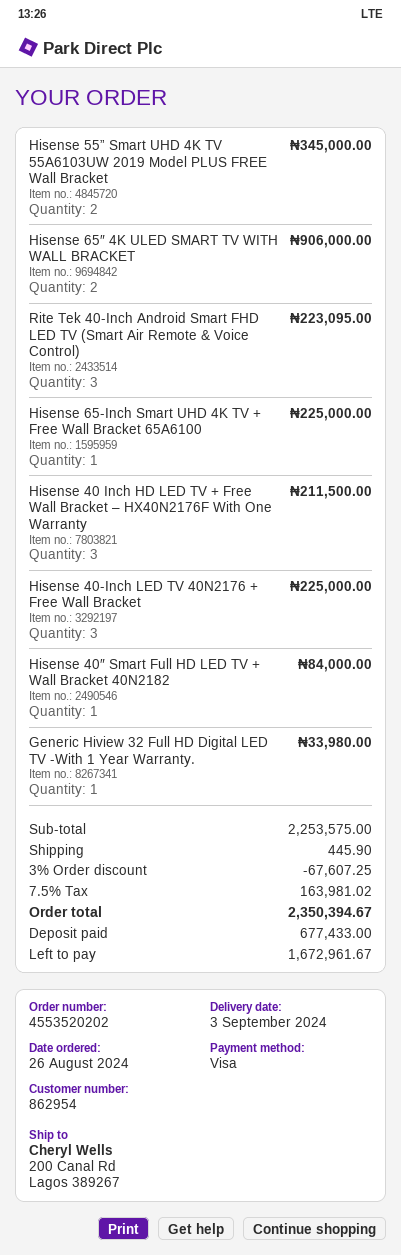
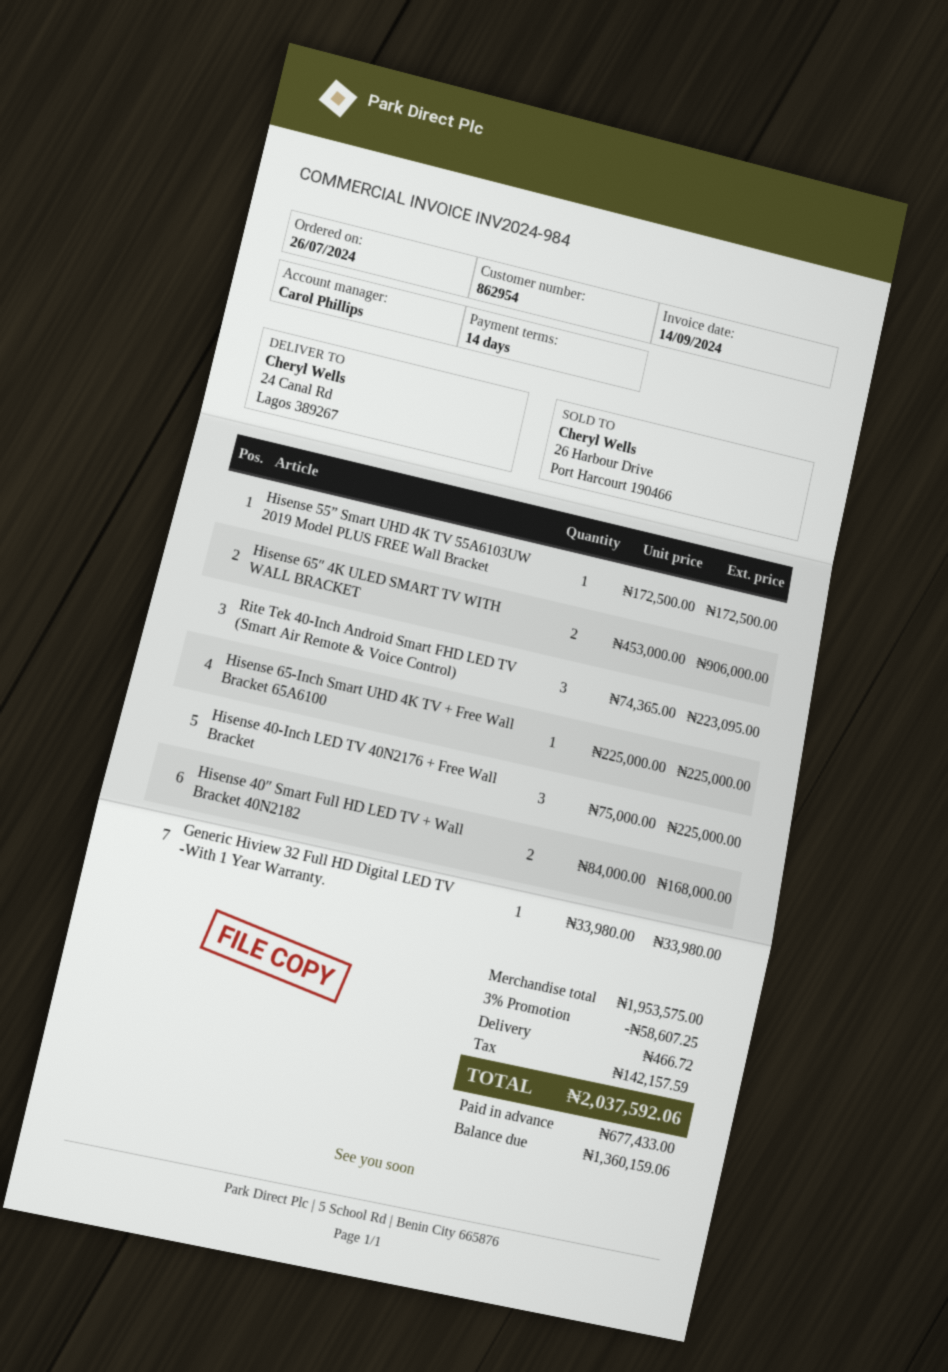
order date: 2024-08-26 -> 2024-07-26
ship to: 200 Canal Rd, Lagos 389267 -> 24 Canal Rd, Lagos 389267
Hisense 55” Smart UHD 4K TV 55A6103UW 2019 Model PLUS FREE Wall Bracket: 2 for 345000.00 -> 1 for 172500.00
Hisense 40 Inch HD LED TV + Free Wall Bracket – HX40N2176F With One Warranty: 3 for 211500.00 -> none
Hisense 40″ Smart Full HD LED TV + Wall Bracket 40N2182: 1 for 84000.00 -> 2 for 168000.00
subtotal: 2253575.00 -> 1953575.00
discount: 3% = 67607.25 -> 3% = 58607.25
shipping: 445.90 -> 466.72
tax: 163981.02 -> 142157.59
total: 2350394.67 -> 2037592.06
balance: 1672961.67 -> 1360159.06

